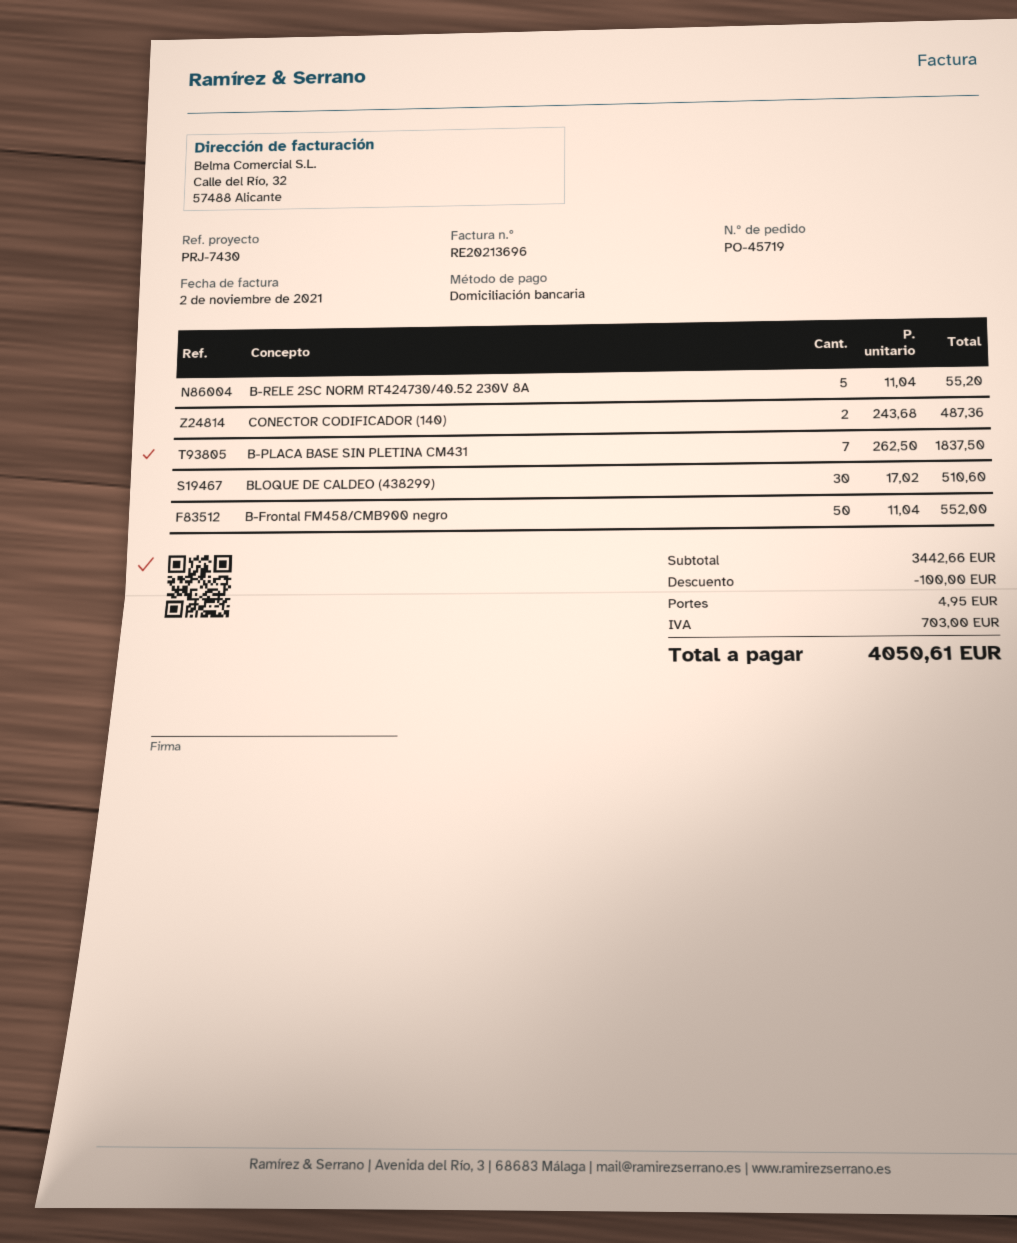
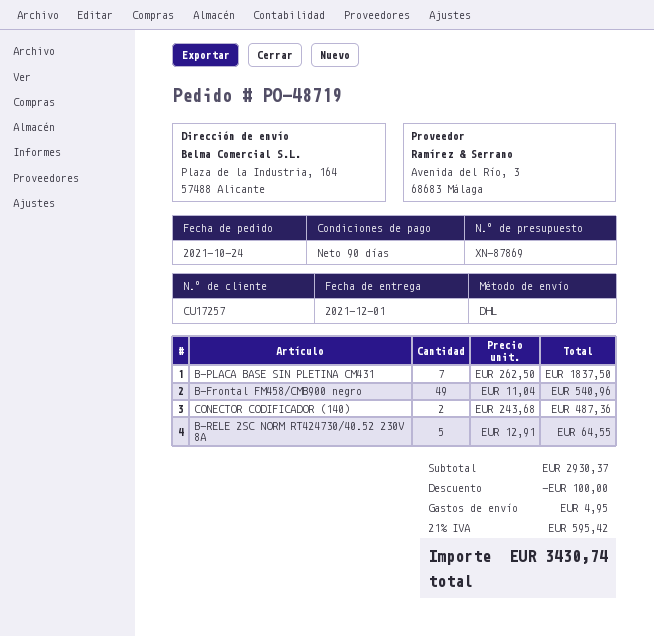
order number: PO-45719 -> PO-48719
B-RELE 2SC NORM RT424730/40.52 230V 8A: 5 x 11.04 = 55.20 -> 5 x 12.91 = 64.55
BLOQUE DE CALDEO (438299): 30 x 17.02 = 510.60 -> none
B-Frontal FM458/CMB900 negro: 50 x 11.04 = 552.00 -> 49 x 11.04 = 540.96
subtotal: 3442.66 -> 2930.37
tax: 703.00 -> 595.42
total: 4050.61 -> 3430.74

